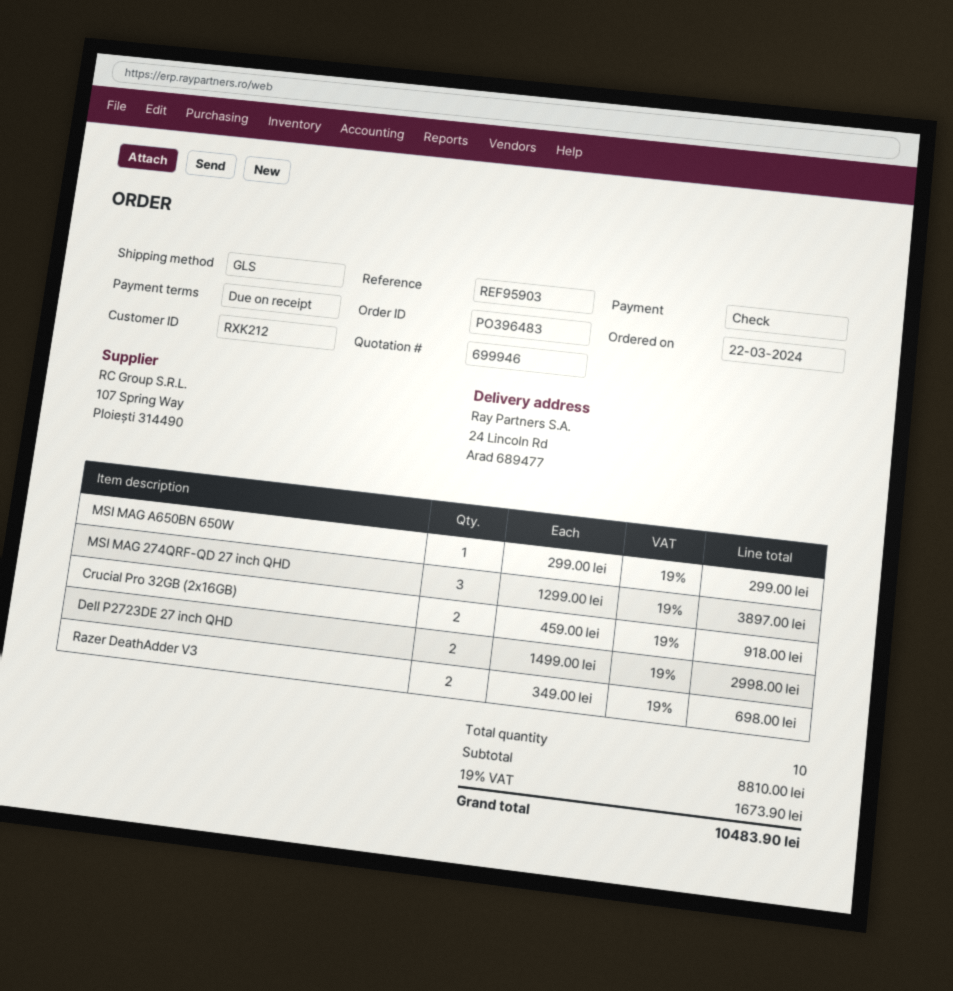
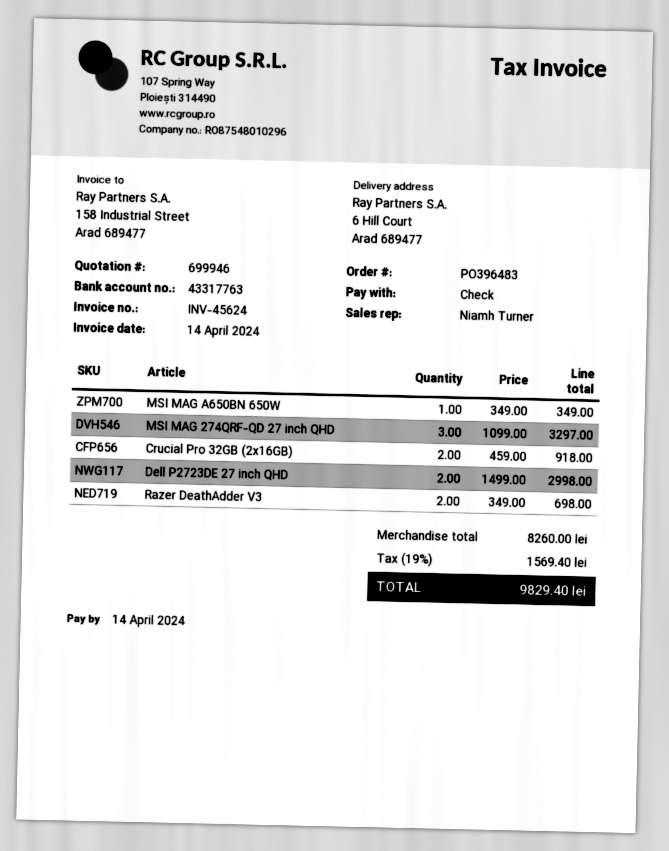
ship to: 24 Lincoln Rd, Arad 689477 -> 6 Hill Court, Arad 689477
MSI MAG A650BN 650W: 1 x 299.00 = 299.00 -> 1 x 349.00 = 349.00
MSI MAG 274QRF-QD 27 inch QHD: 3 x 1299.00 = 3897.00 -> 3 x 1099.00 = 3297.00
subtotal: 8810.00 -> 8260.00
tax: 19% = 1673.90 -> 19% = 1569.40
total: 10483.90 -> 9829.40

